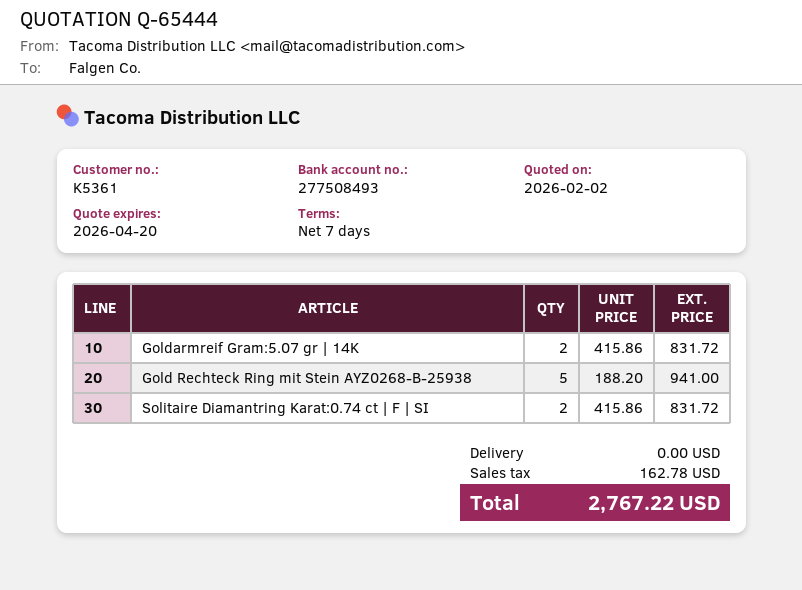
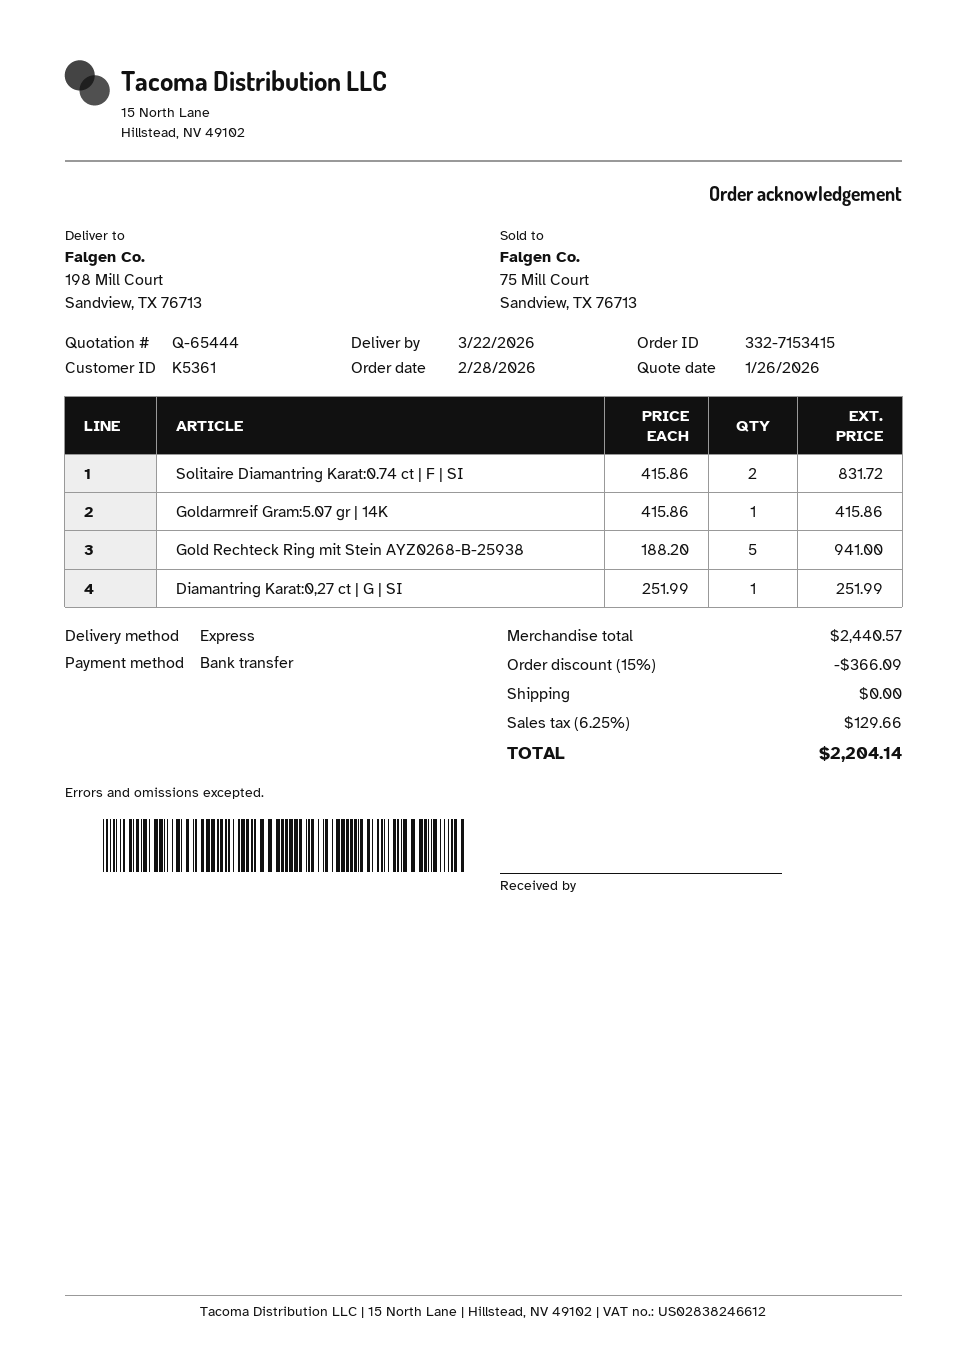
quote date: 2026-02-02 -> 2026-01-26
Goldarmreif Gram:5.07 gr | 14K: 2 x 415.86 = 831.72 -> 1 x 415.86 = 415.86
Diamantring Karat:0,27 ct | G | SI: none -> 1 x 251.99 = 251.99
discount: none -> 15% = 366.09
tax: 162.78 -> 129.66
total: 2767.22 -> 2204.14

